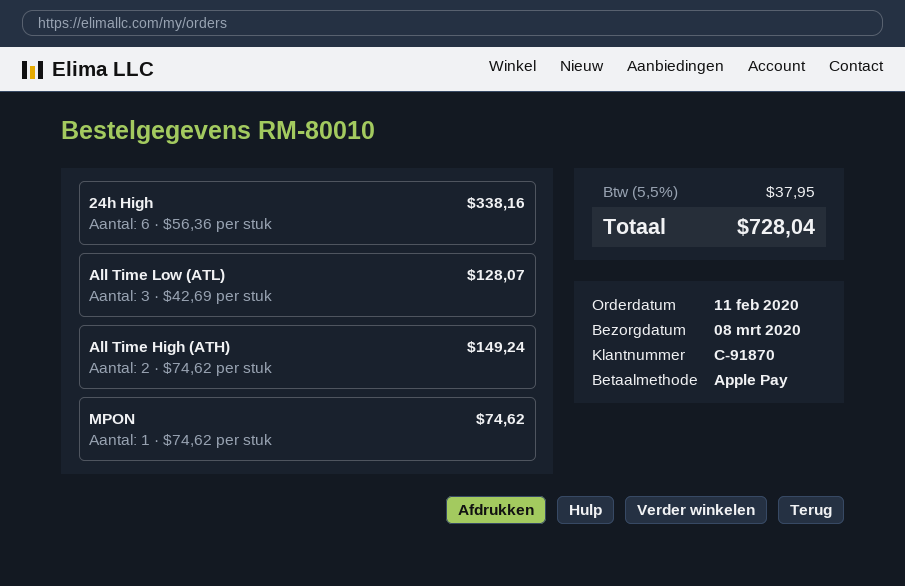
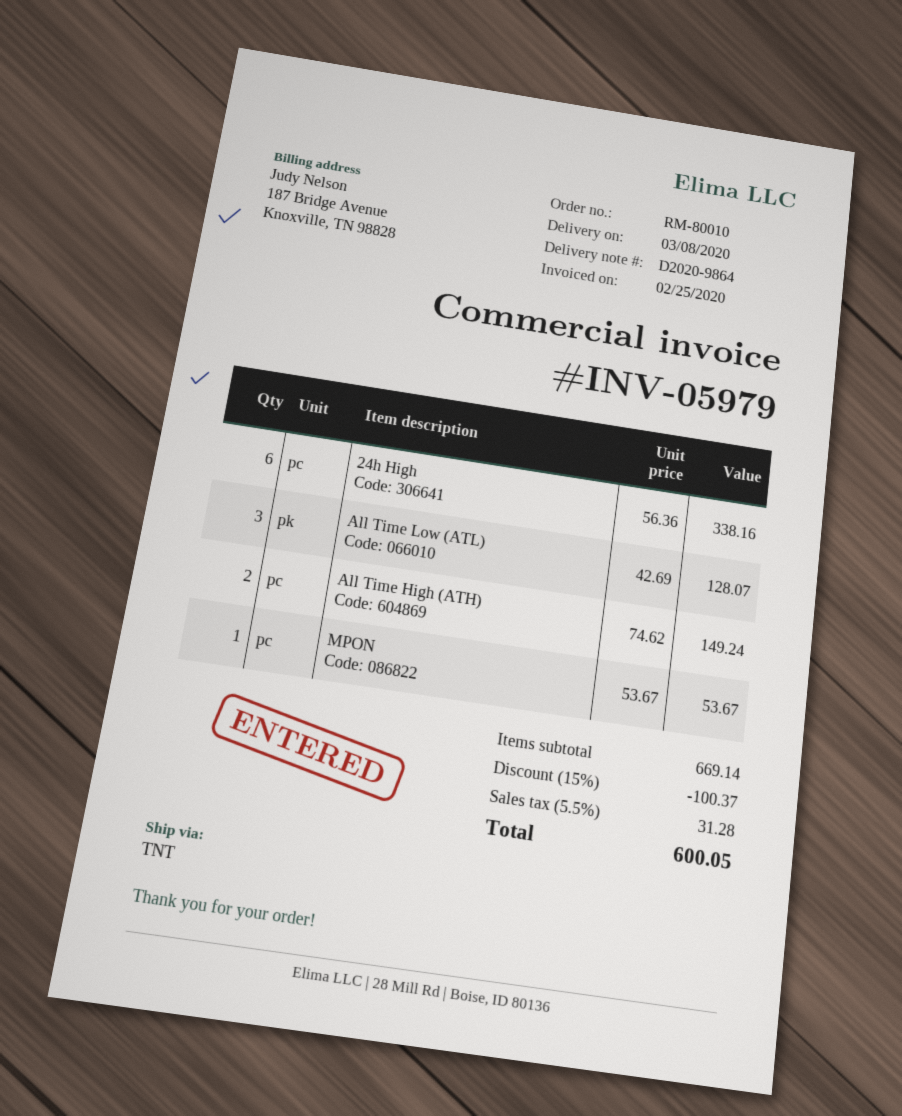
MPON: 1 x 74.62 = 74.62 -> 1 x 53.67 = 53.67
discount: none -> 15% = 100.37
tax: 5.5% = 37.95 -> 5.5% = 31.28
total: 728.04 -> 600.05

